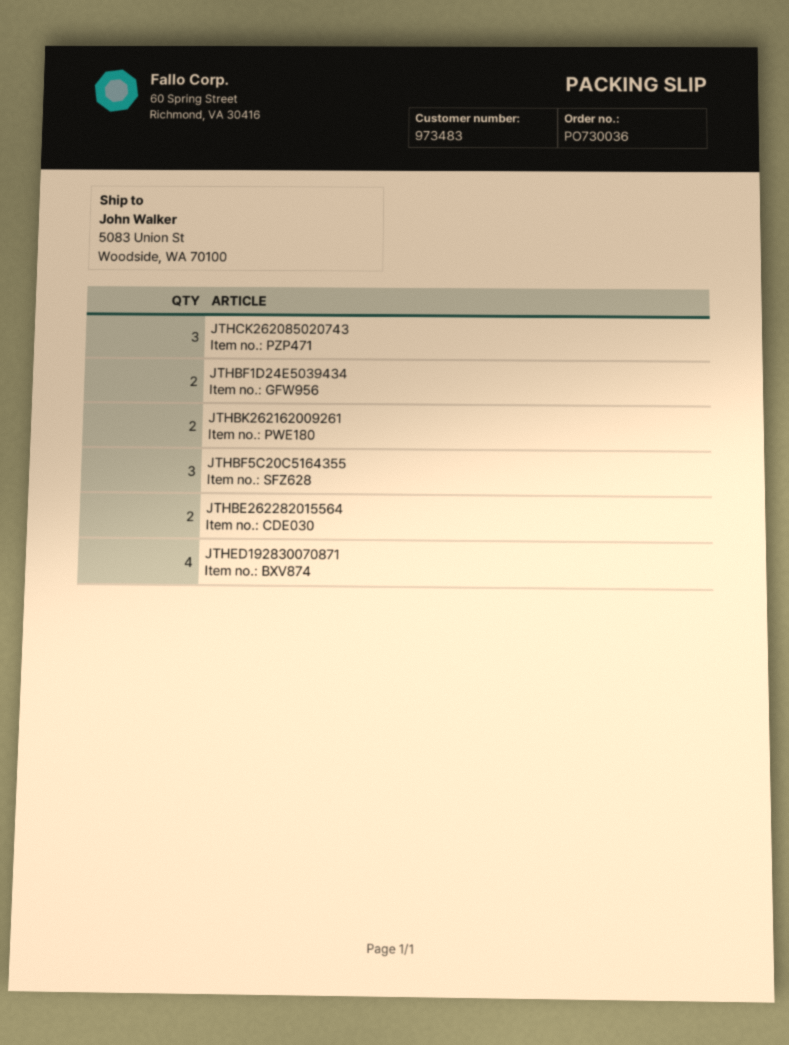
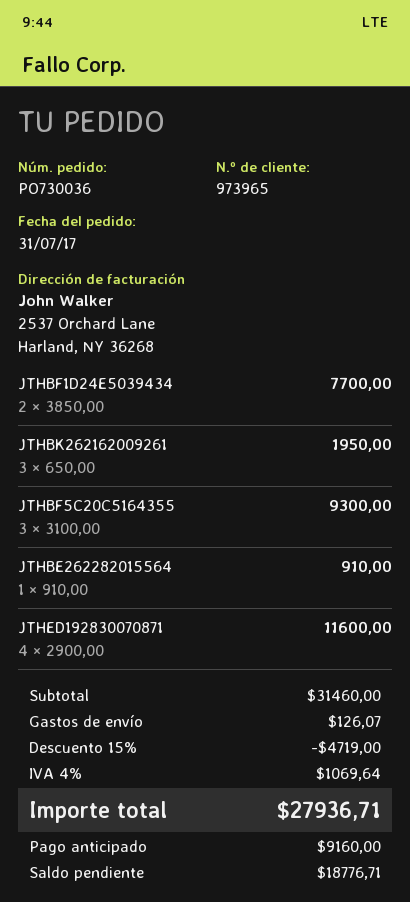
customer number: 973483 -> 973965
JTHCK262085020743: 3 -> none
JTHBK262162009261: 2 -> 3
JTHBE262282015564: 2 -> 1

